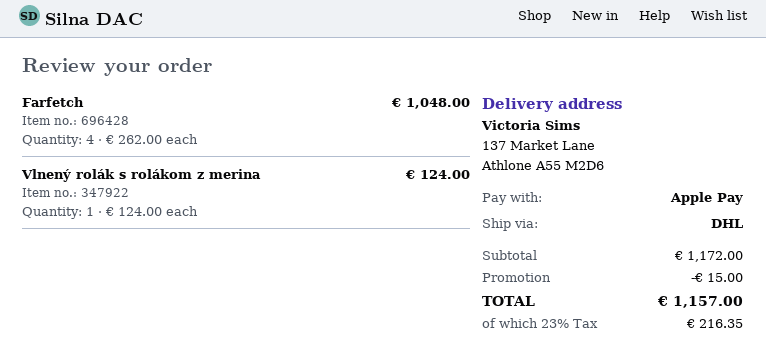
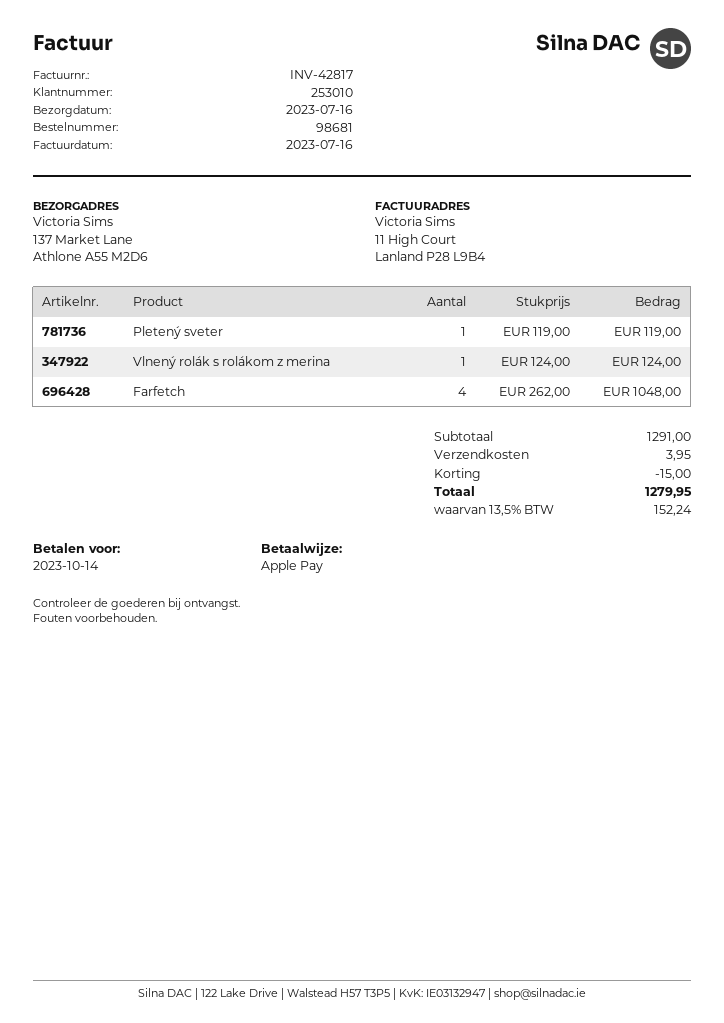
Pletený sveter: none -> 1 x 119.00 = 119.00
subtotal: 1172.00 -> 1291.00
shipping: none -> 3.95
tax: 23% = 216.35 -> 13.5% = 152.24
total: 1157.00 -> 1279.95

